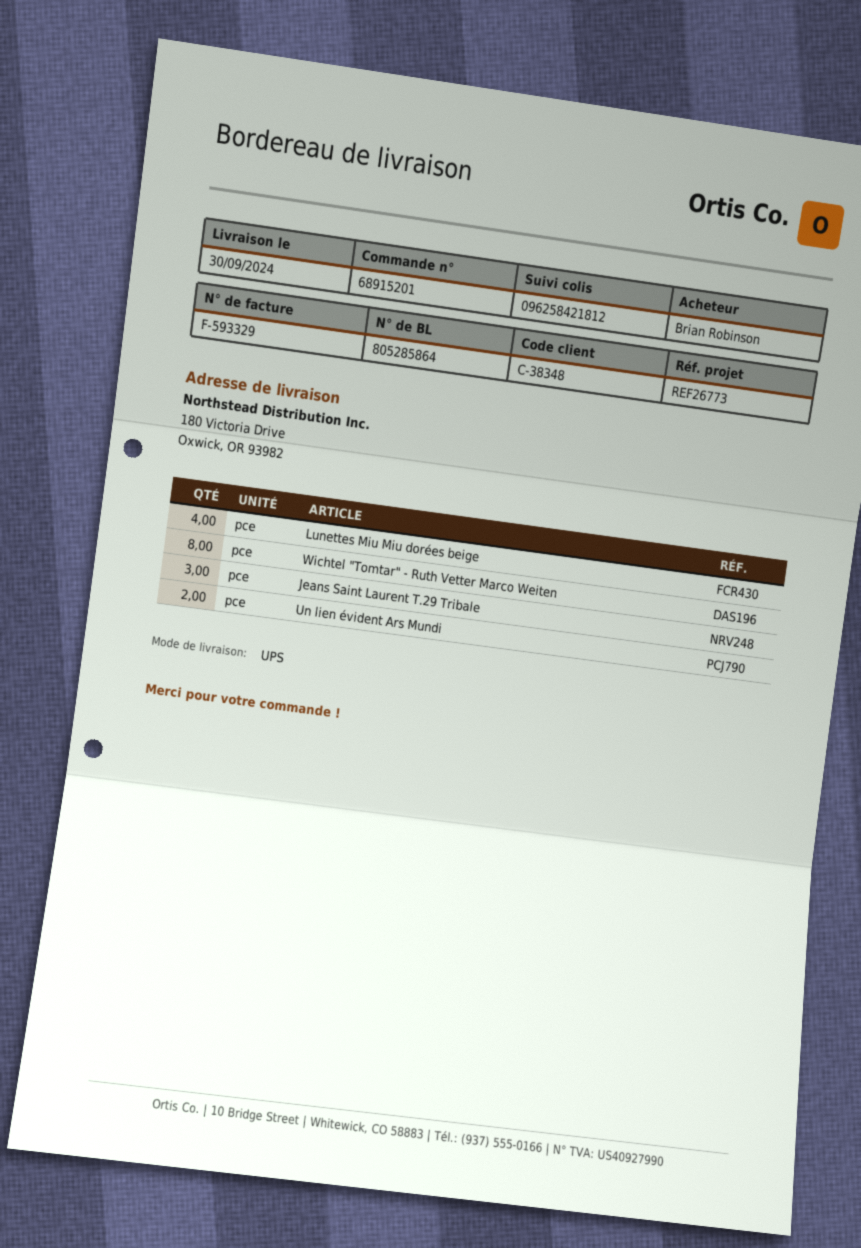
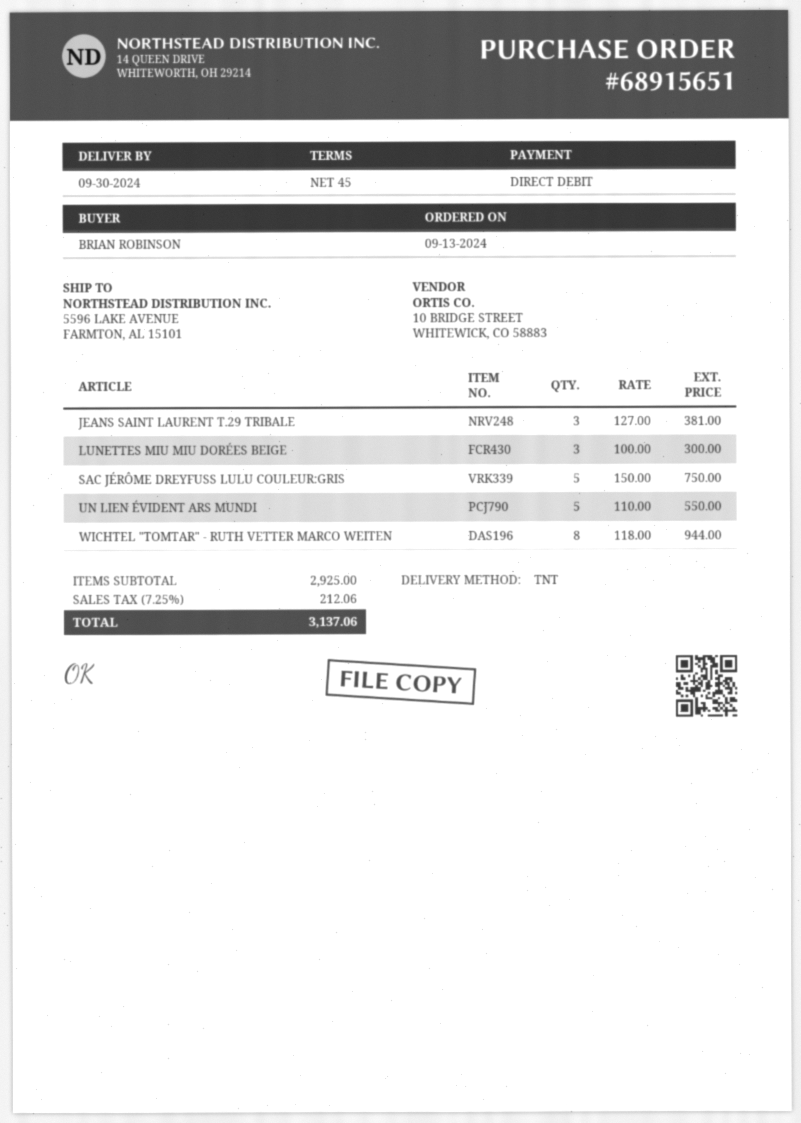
order number: 68915201 -> 68915651
shipping method: UPS -> TNT
ship to: 180 Victoria Drive, Oxwick, OR 93982 -> 5596 LAKE AVENUE, FARMTON, AL 15101
Lunettes Miu Miu dorées beige: 4 -> 3
Un lien évident Ars Mundi: 2 -> 5
SAC JÉRÔME DREYFUSS LULU COULEUR:GRIS: none -> 5

